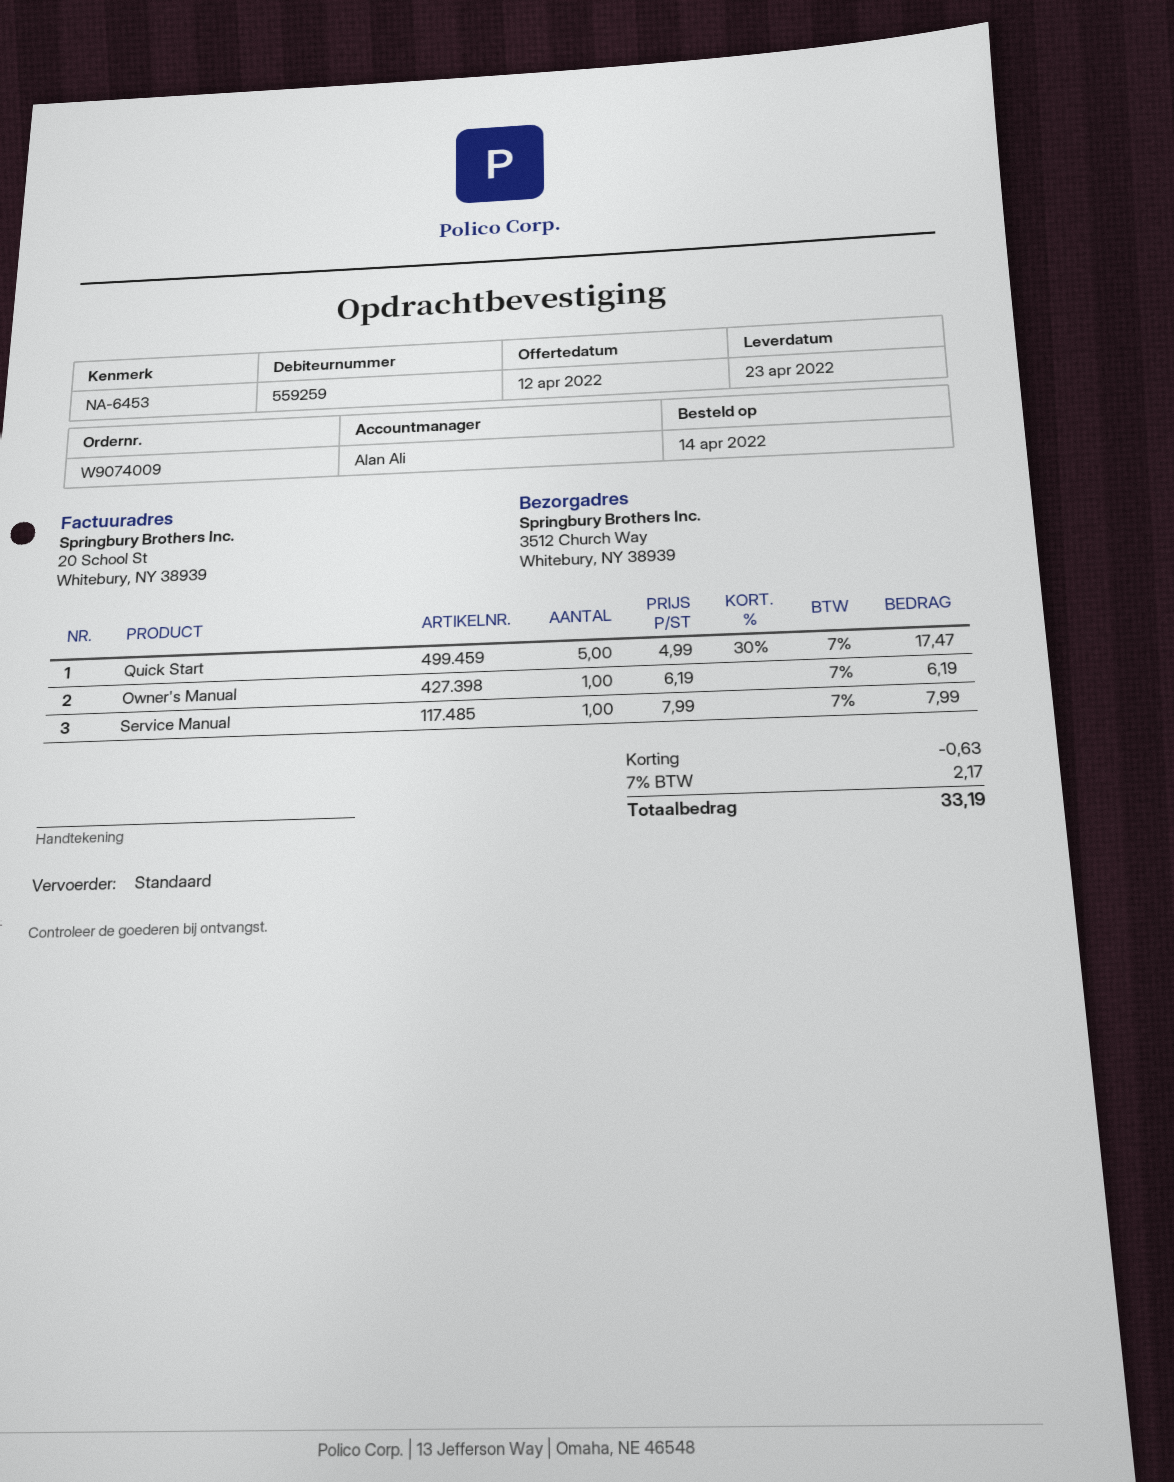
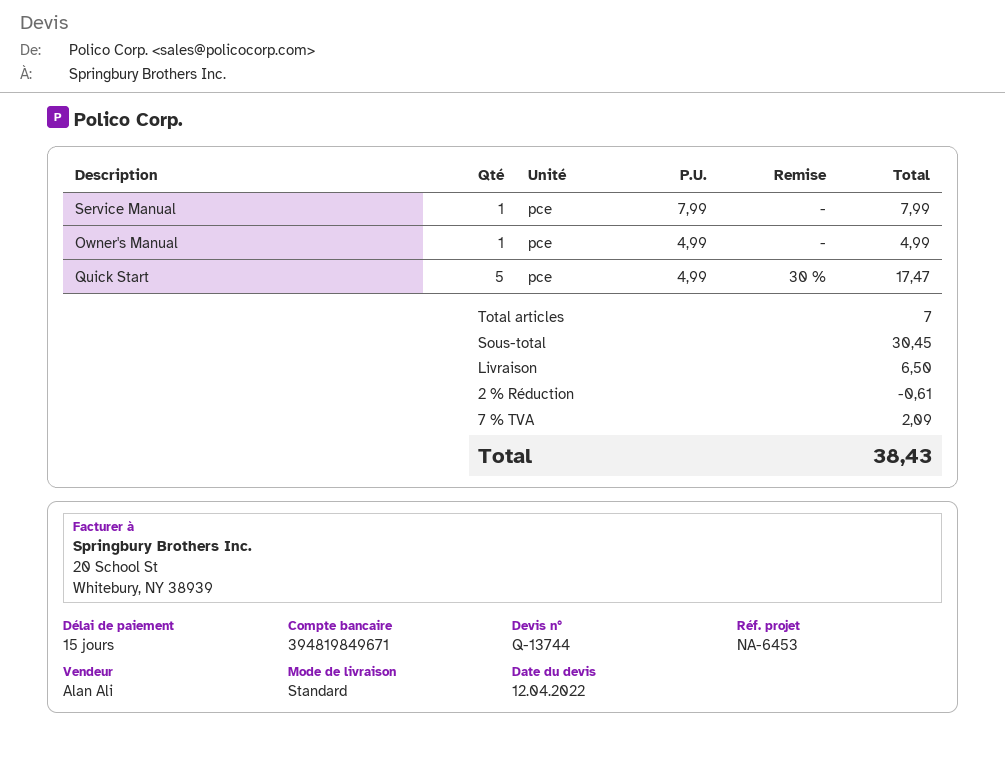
Owner's Manual: 1 x 6.19 = 6.19 -> 1 x 4.99 = 4.99
discount: 0.63 -> 0.61
shipping: none -> 6.50
tax: 7% = 2.17 -> 7% = 2.09
total: 33.19 -> 38.43

